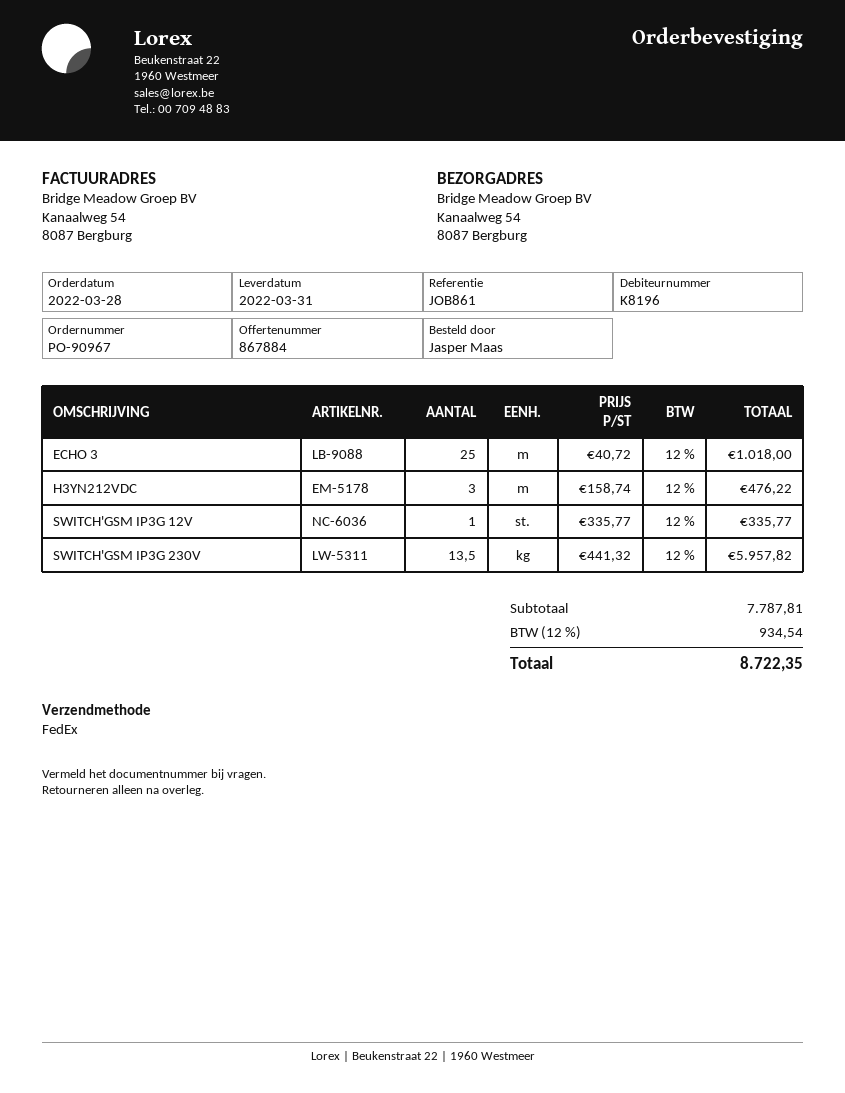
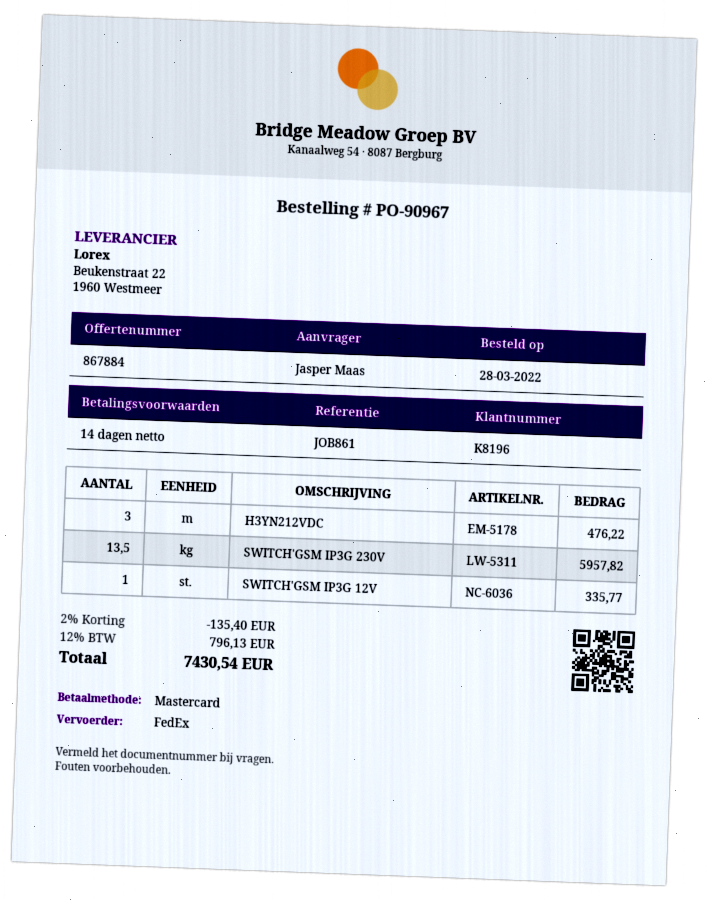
ECHO 3: 25 for 1018.00 -> none
discount: none -> 2% = 135.40
tax: 12% = 934.54 -> 12% = 796.13
total: 8722.35 -> 7430.54

